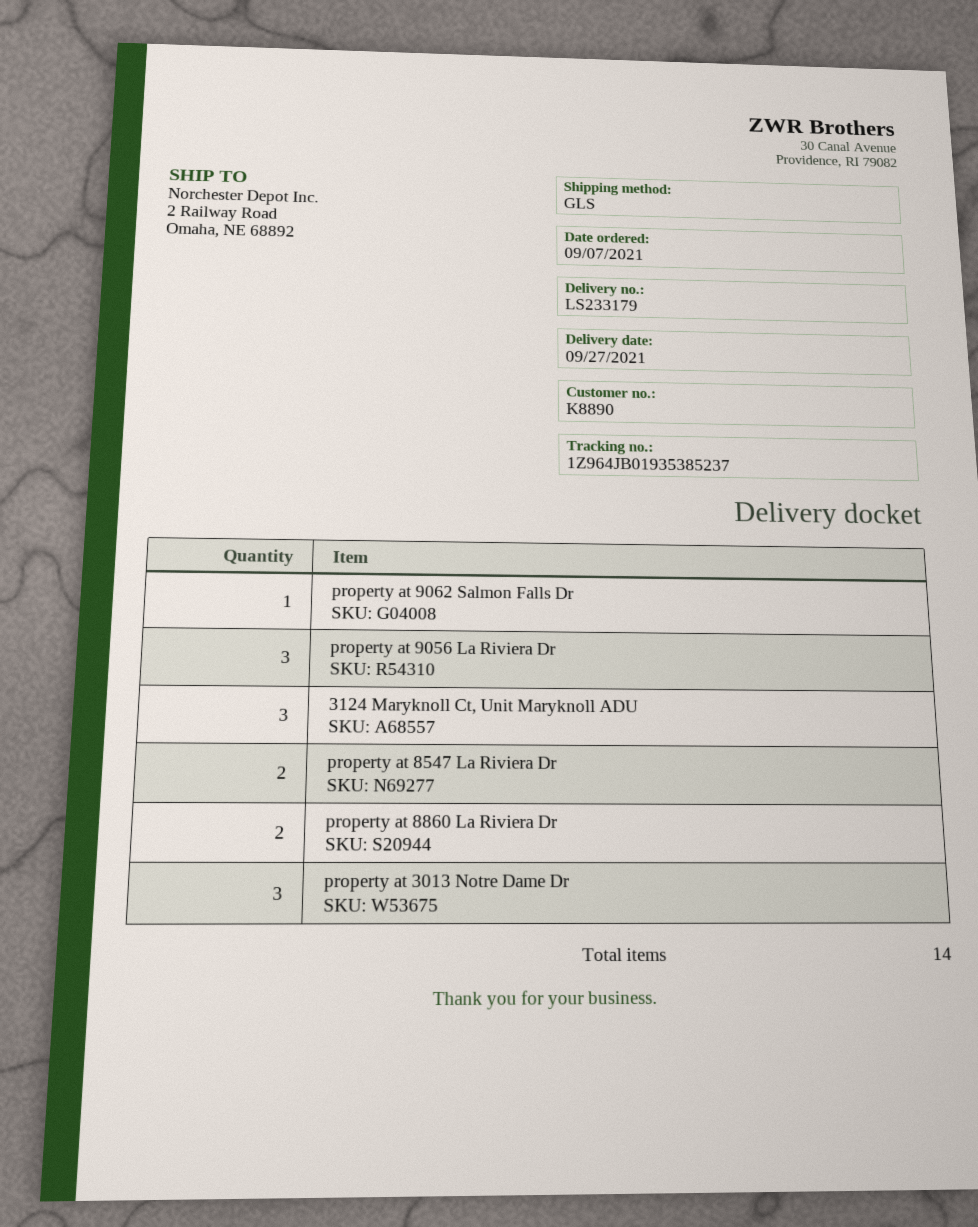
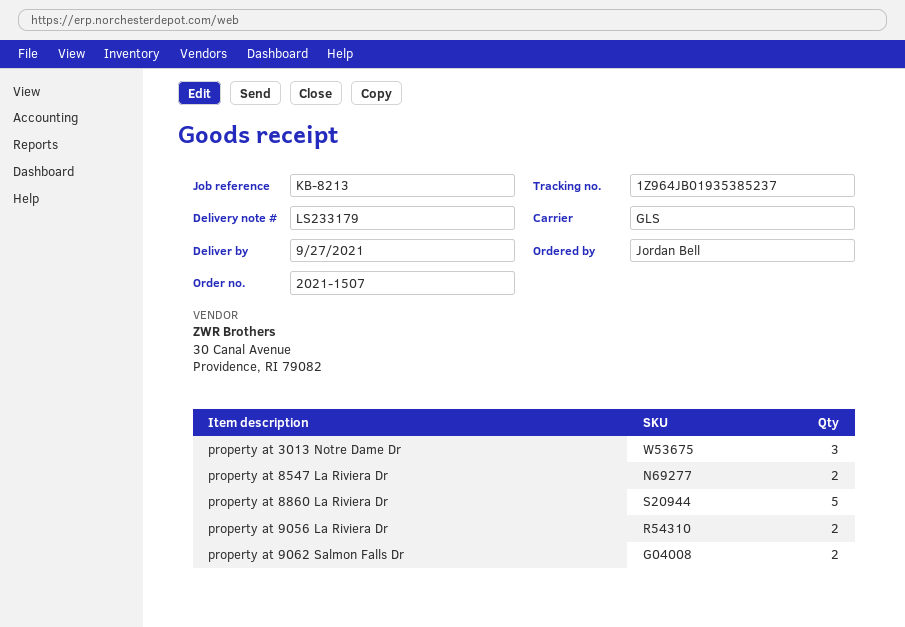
property at 9062 Salmon Falls Dr: 1 -> 2
property at 9056 La Riviera Dr: 3 -> 2
3124 Maryknoll Ct, Unit Maryknoll ADU: 3 -> none
property at 8860 La Riviera Dr: 2 -> 5

